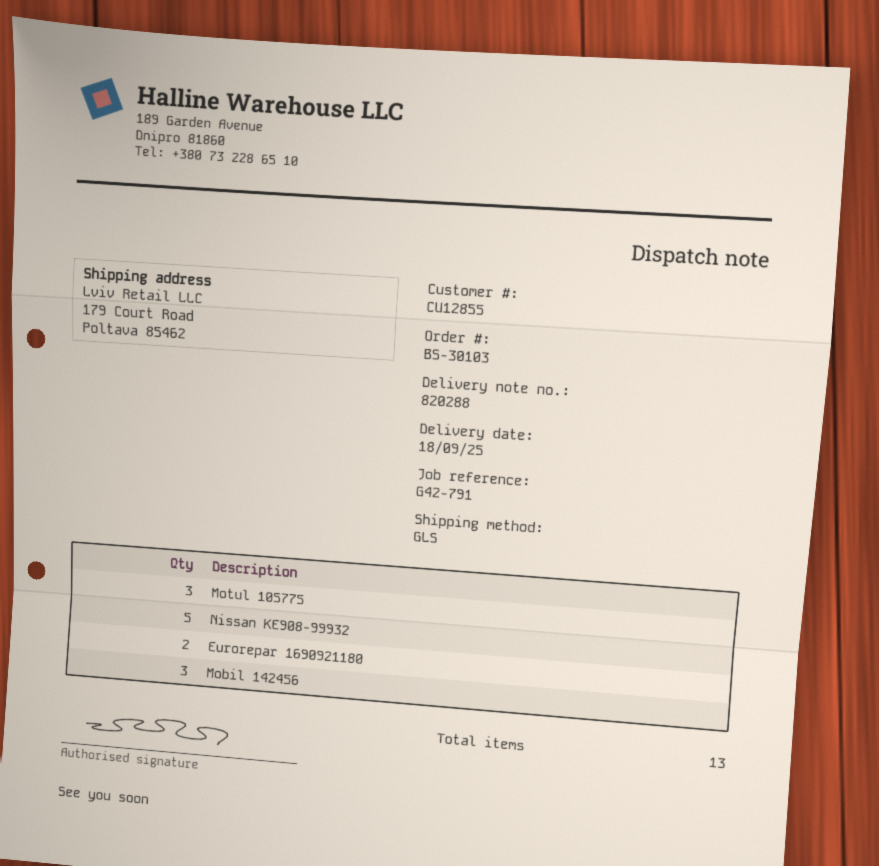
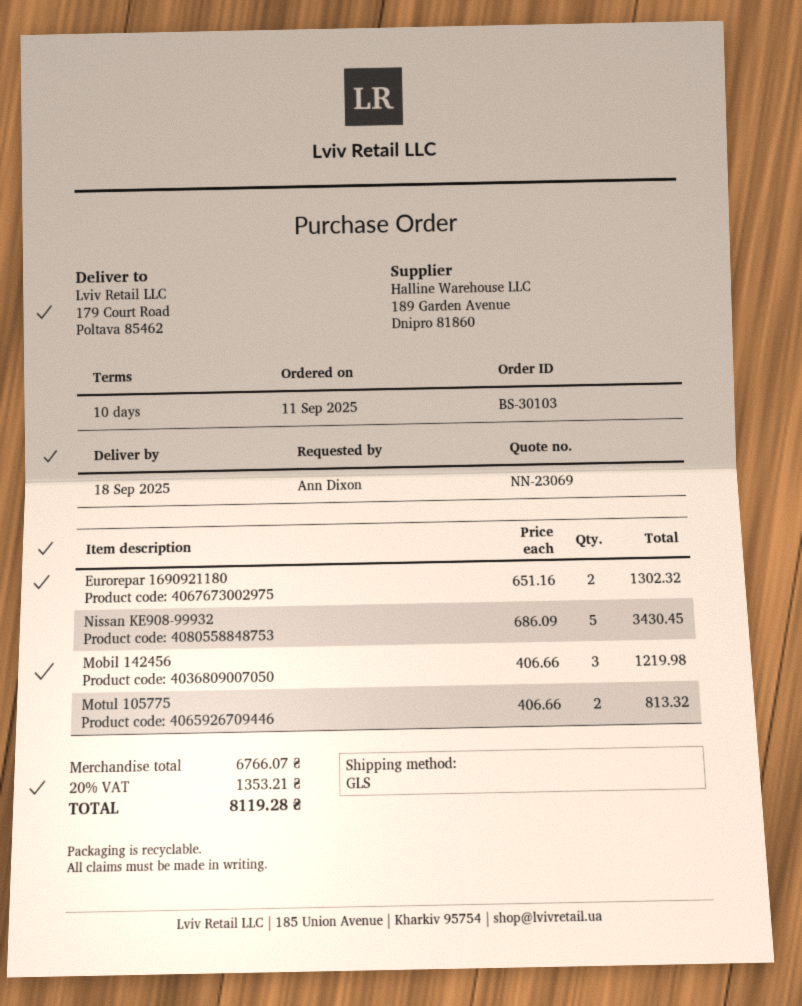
Motul 105775: 3 -> 2

